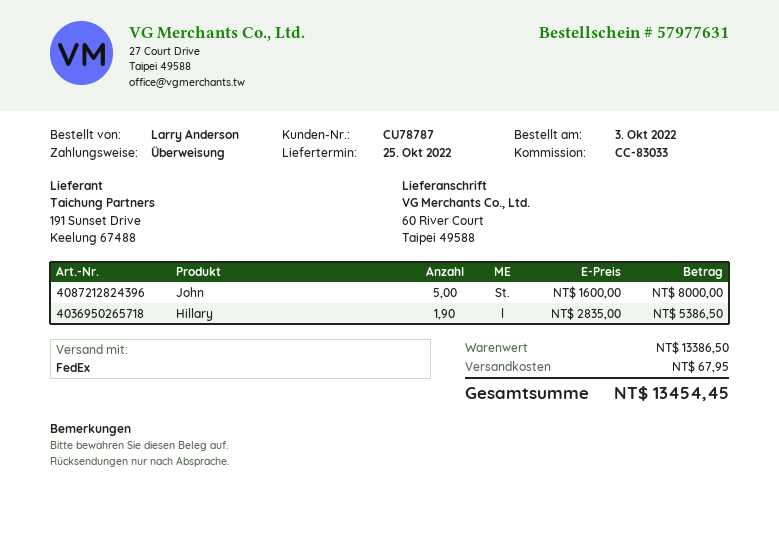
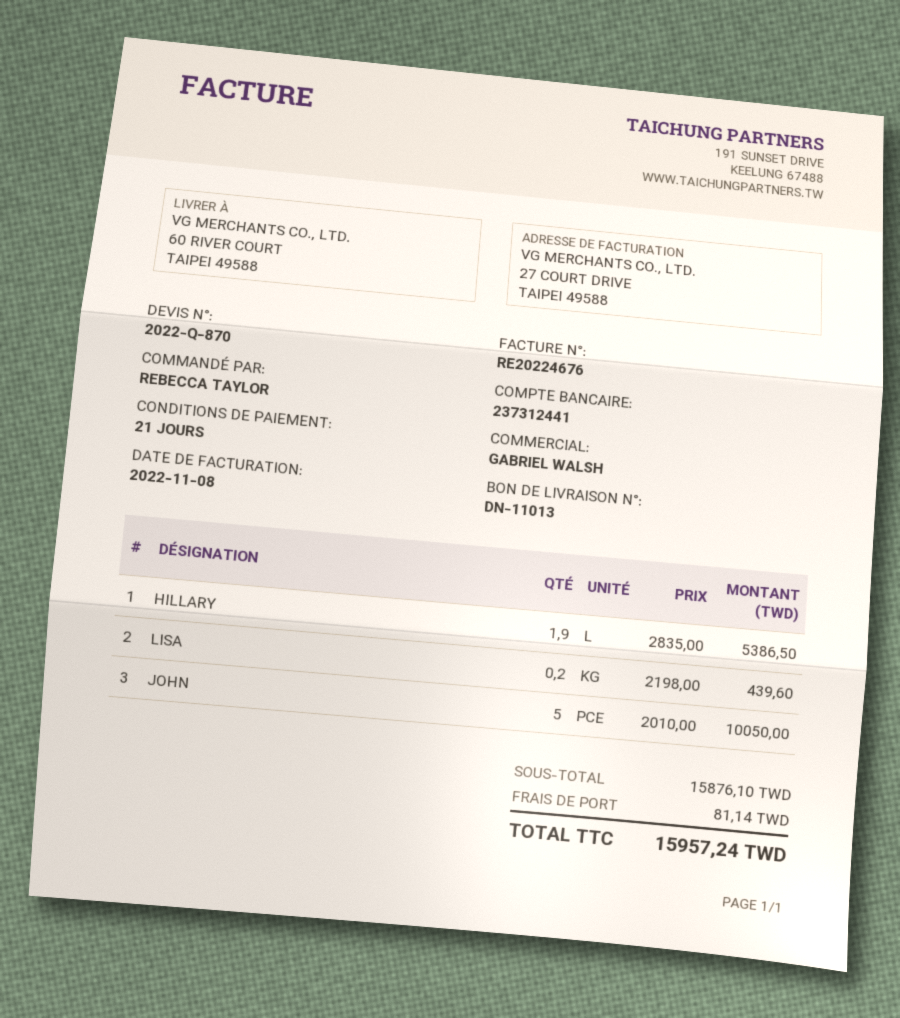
ordered by: Larry Anderson -> REBECCA TAYLOR
John: 5 x 1600.00 = 8000.00 -> 5 x 2010.00 = 10050.00
LISA: none -> 0.2 x 2198.00 = 439.60
subtotal: 13386.50 -> 15876.10
shipping: 67.95 -> 81.14
total: 13454.45 -> 15957.24

